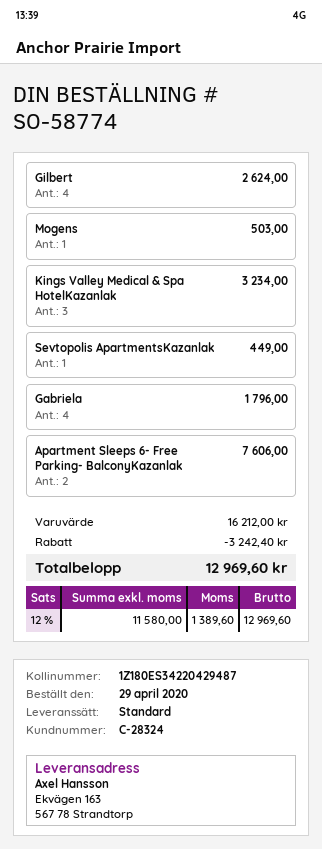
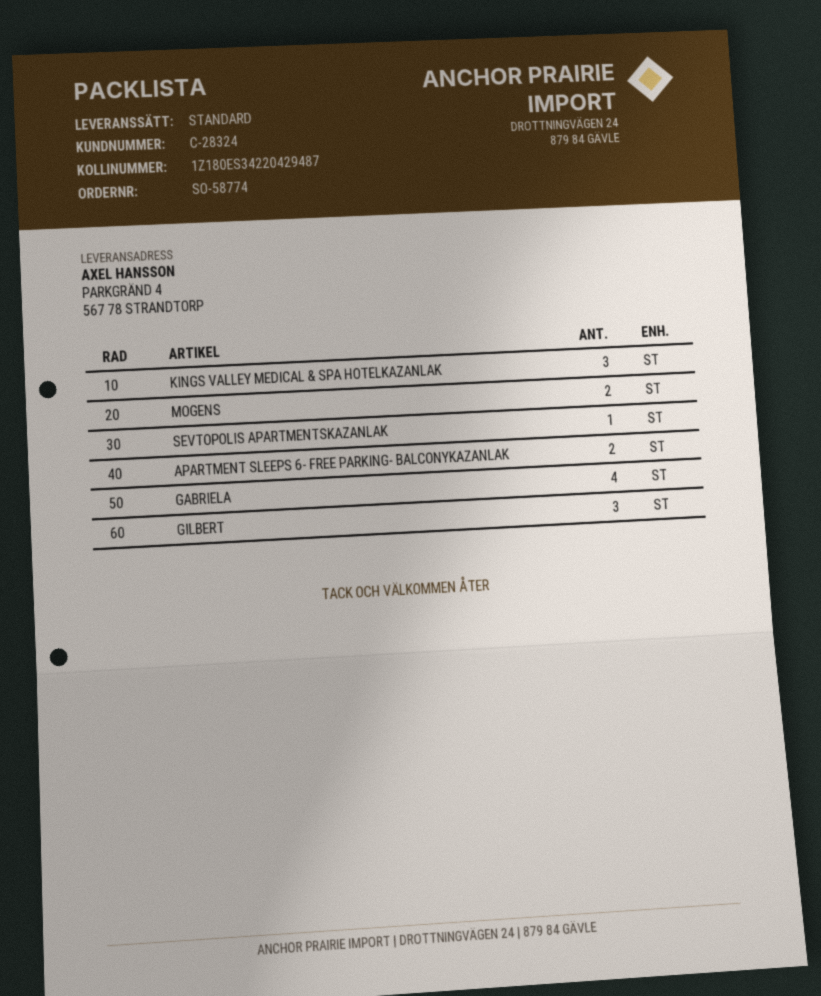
ship to: Ekvägen 163, 567 78 Strandtorp -> PARKGRÄND 4, 567 78 STRANDTORP
Gilbert: 4 -> 3
Mogens: 1 -> 2

